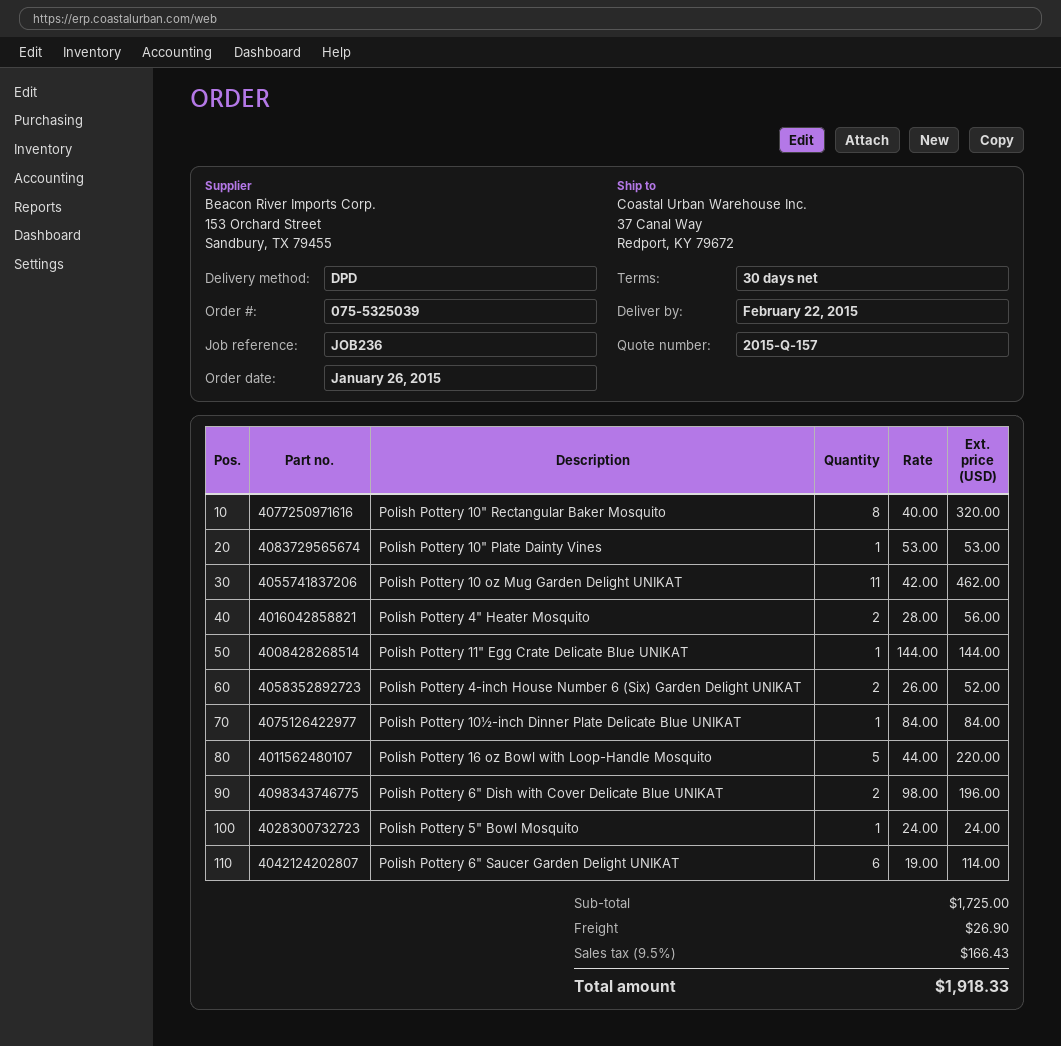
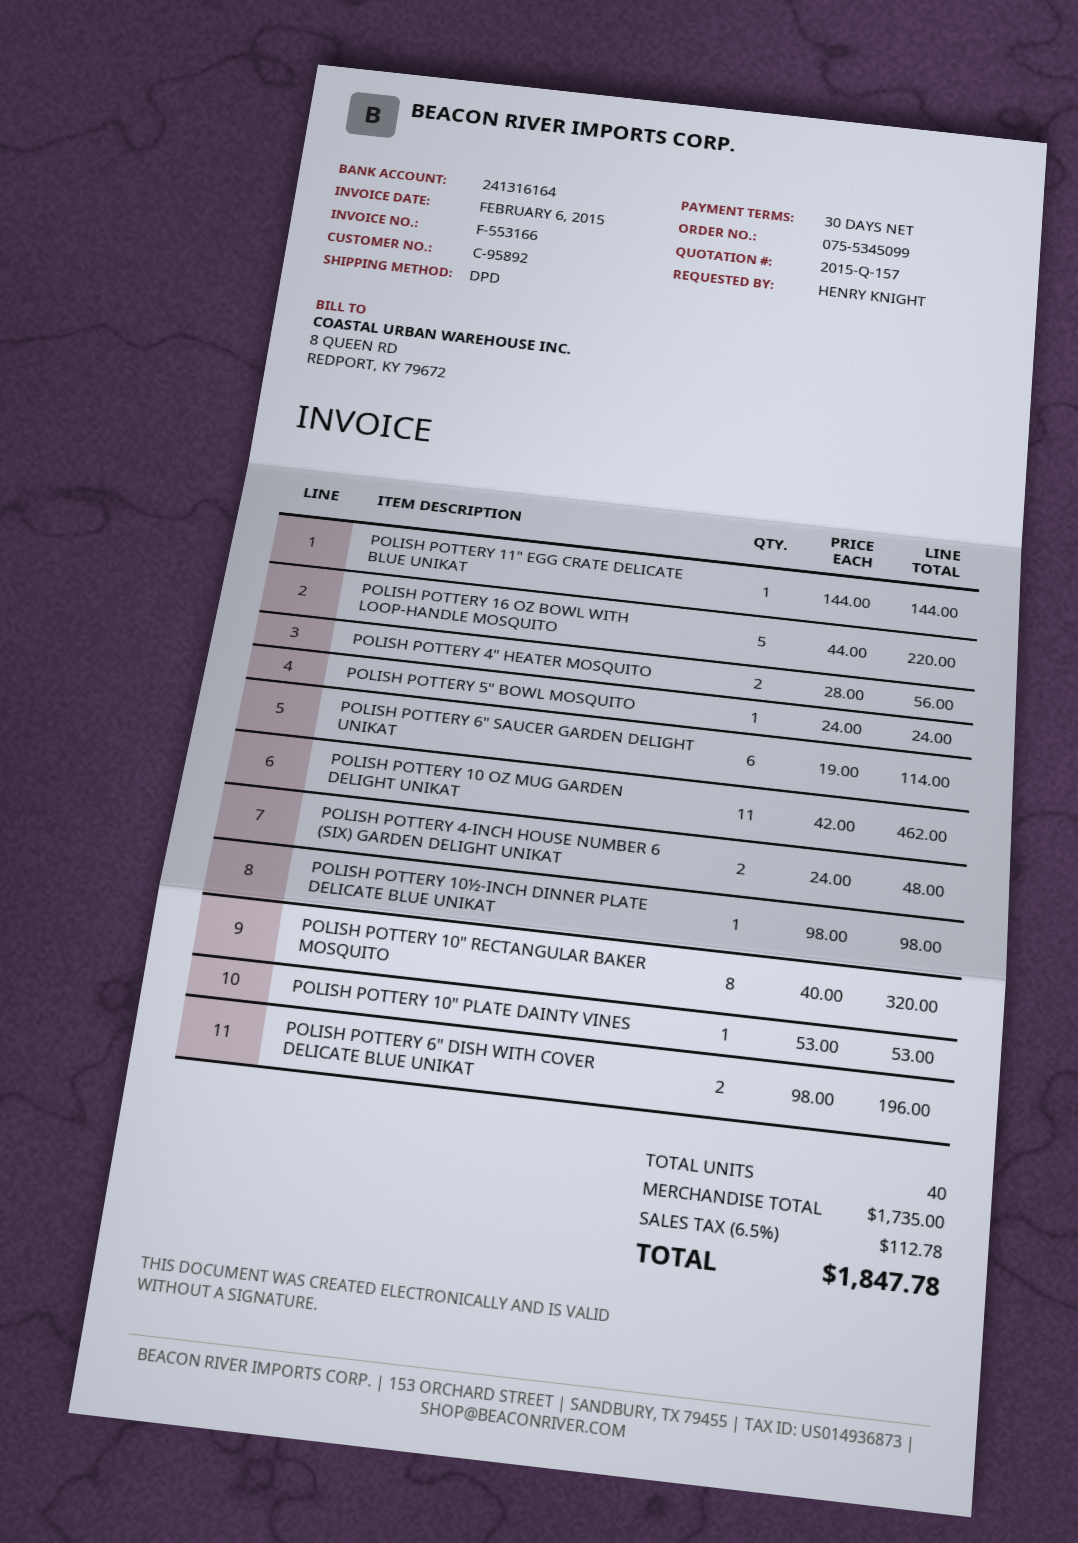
order number: 075-5325039 -> 075-5345099
Polish Pottery 4-inch House Number 6 (Six) Garden Delight UNIKAT: 2 x 26.00 = 52.00 -> 2 x 24.00 = 48.00
Polish Pottery 10½-inch Dinner Plate Delicate Blue UNIKAT: 1 x 84.00 = 84.00 -> 1 x 98.00 = 98.00
subtotal: 1725.00 -> 1735.00
shipping: 26.90 -> none
tax: 9.5% = 166.43 -> 6.5% = 112.78
total: 1918.33 -> 1847.78

